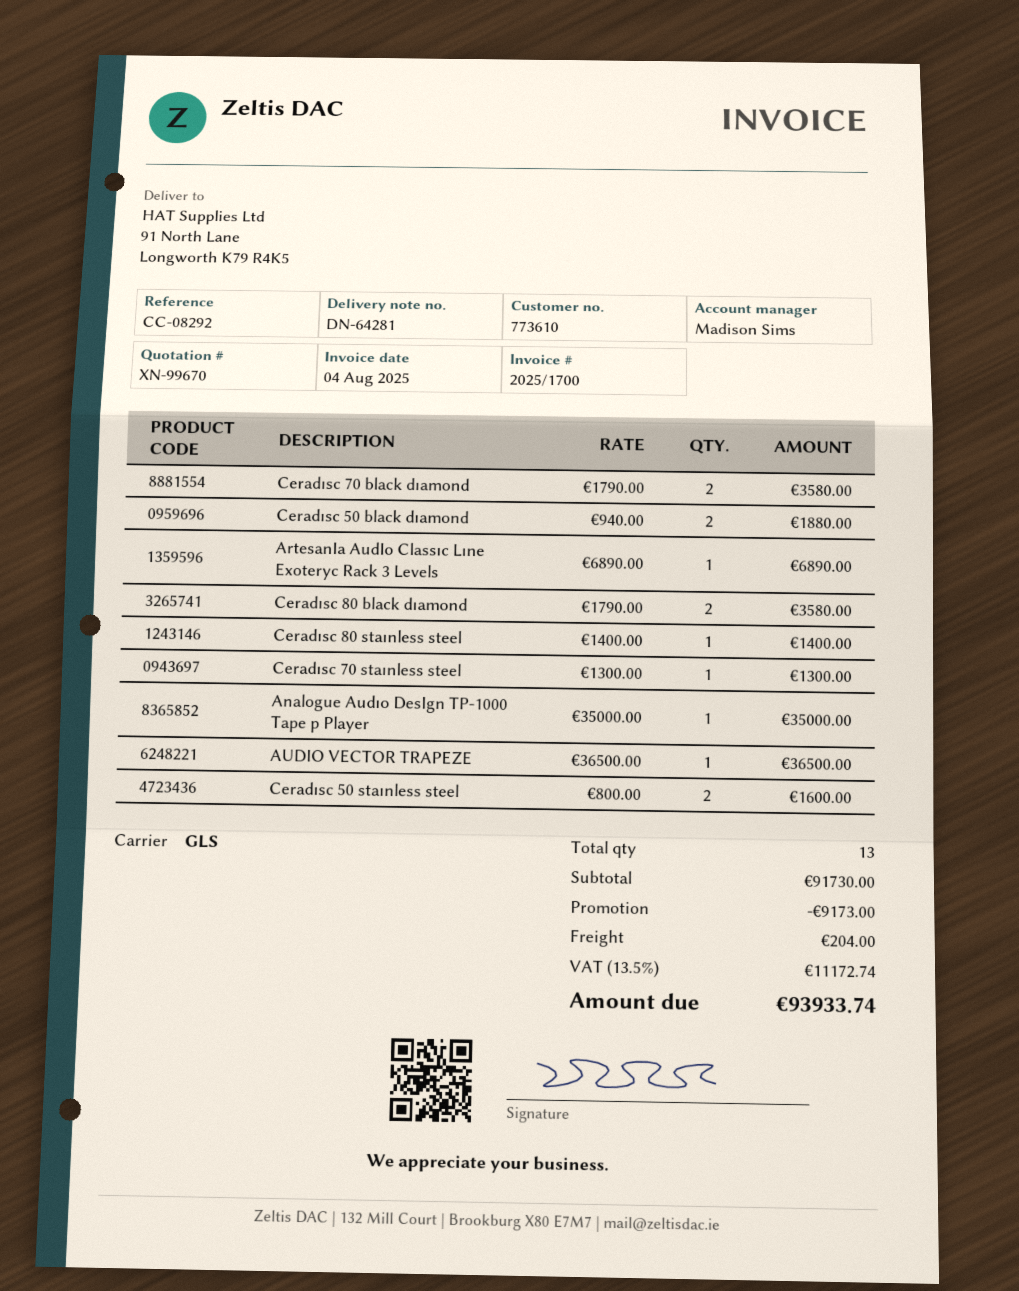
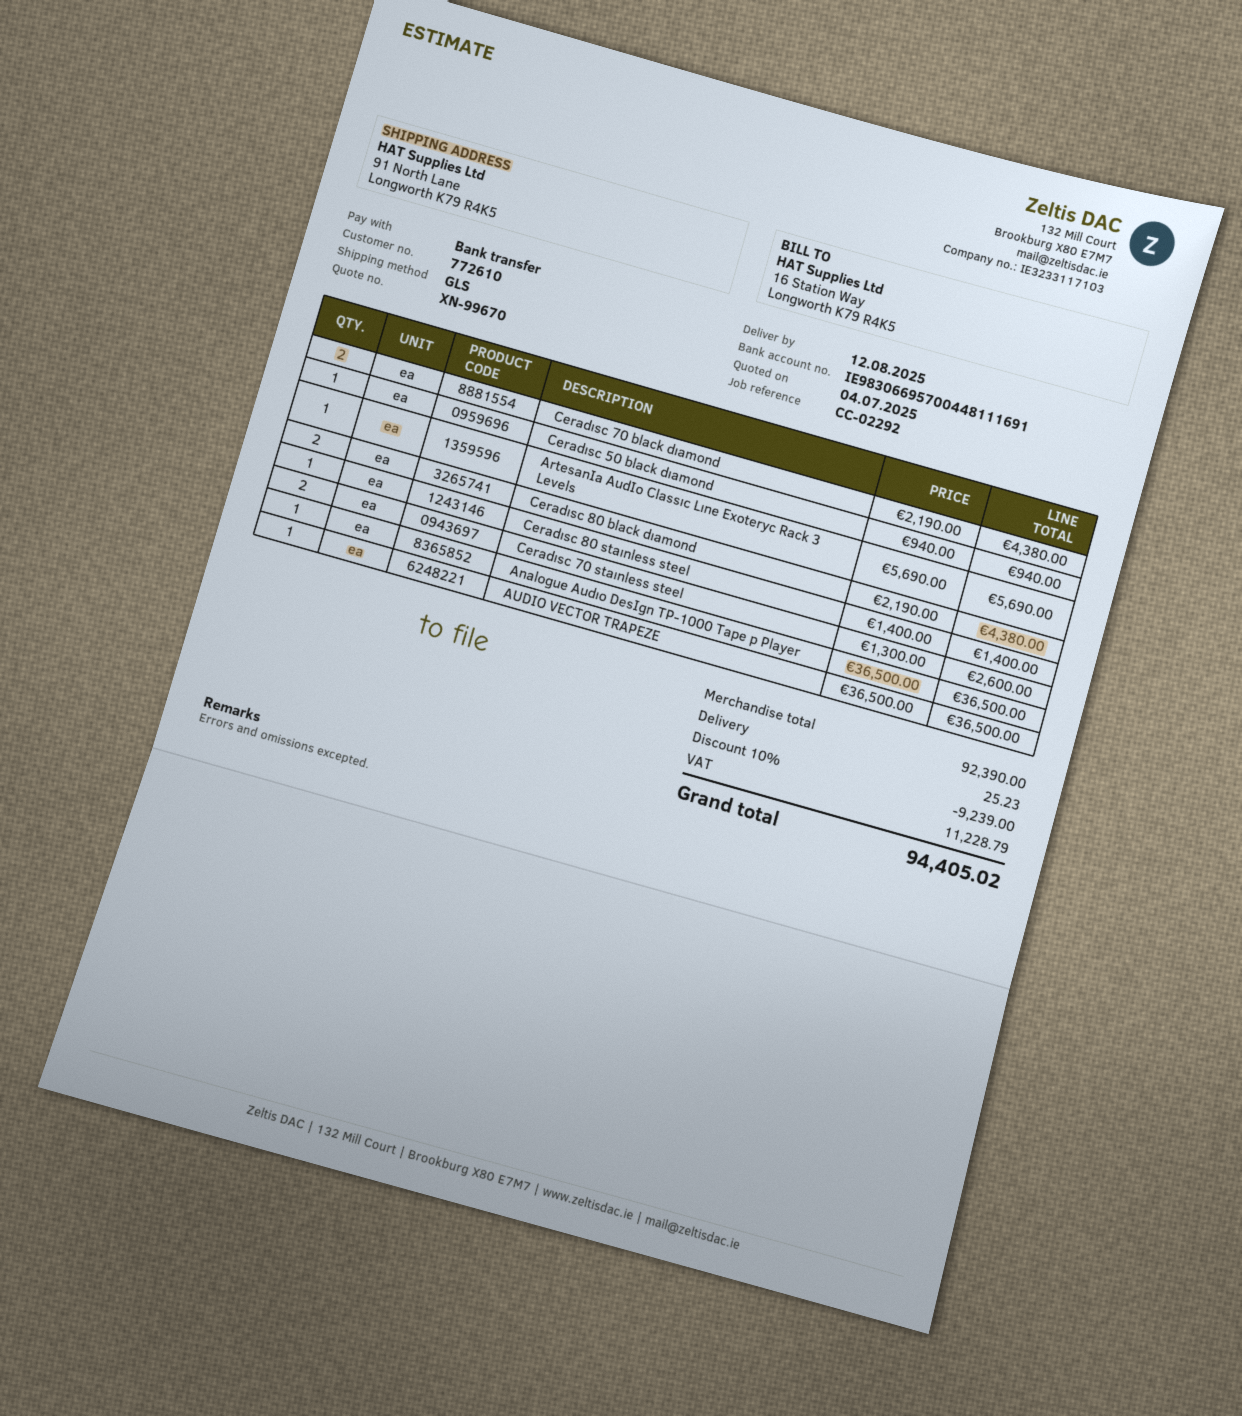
customer number: 773610 -> 772610
reference: CC-08292 -> CC-02292
Ceradısc 70 black dıamond: 2 x 1790.00 = 3580.00 -> 2 x 2190.00 = 4380.00
Ceradısc 50 black dıamond: 2 x 940.00 = 1880.00 -> 1 x 940.00 = 940.00
ArtesanIa AudIo Classıc Lıne Exoteryc Rack 3 Levels: 1 x 6890.00 = 6890.00 -> 1 x 5690.00 = 5690.00
Ceradısc 80 black dıamond: 2 x 1790.00 = 3580.00 -> 2 x 2190.00 = 4380.00
Ceradısc 70 staınless steel: 1 x 1300.00 = 1300.00 -> 2 x 1300.00 = 2600.00
Analogue Audıo DesIgn TP-1000 Tape p Player: 1 x 35000.00 = 35000.00 -> 1 x 36500.00 = 36500.00
Ceradısc 50 staınless steel: 2 x 800.00 = 1600.00 -> none
subtotal: 91730.00 -> 92390.00
discount: 9173.00 -> 9239.00
shipping: 204.00 -> 25.23
tax: 11172.74 -> 11228.79
total: 93933.74 -> 94405.02

